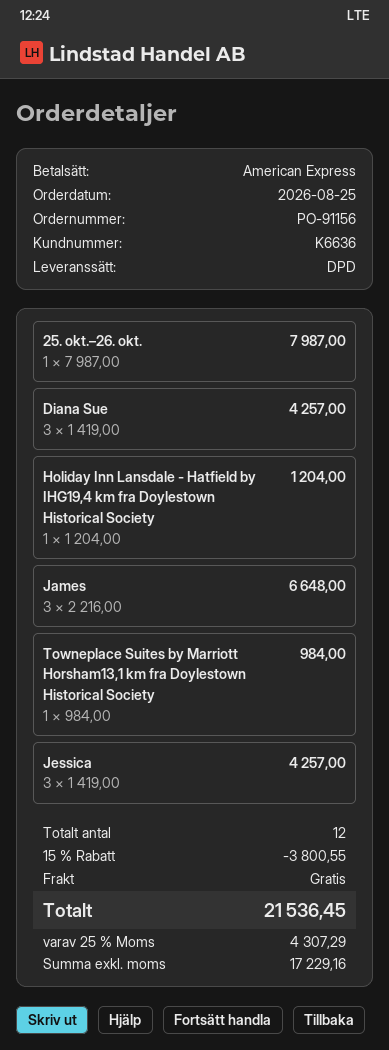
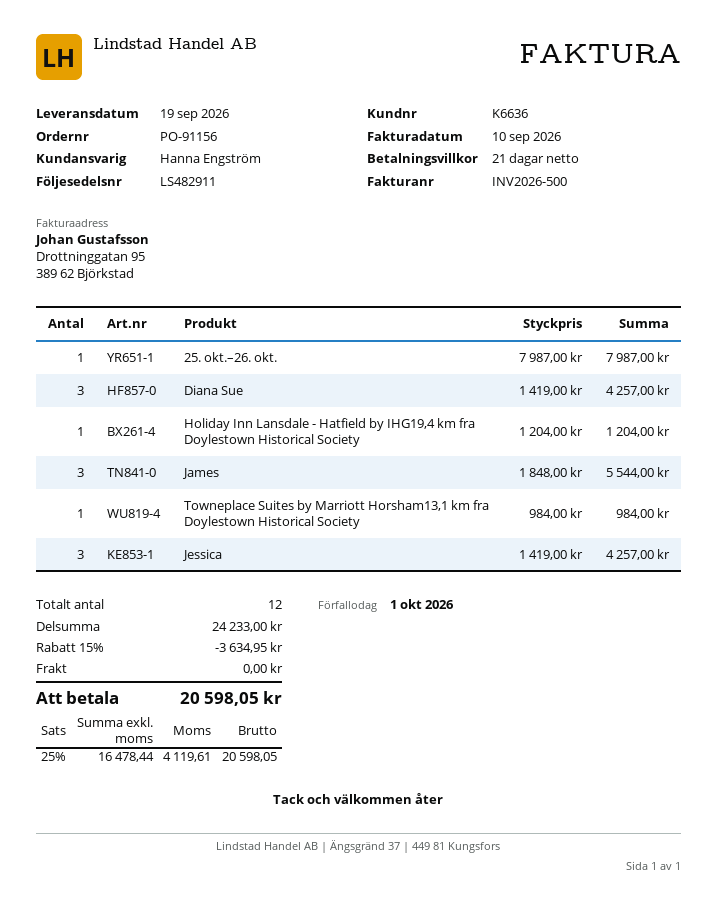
James: 3 x 2216.00 = 6648.00 -> 3 x 1848.00 = 5544.00
discount: 15% = 3800.55 -> 15% = 3634.95
net: 17229.16 -> 16478.44
tax: 25% = 4307.29 -> 25% = 4119.61
total: 21536.45 -> 20598.05

